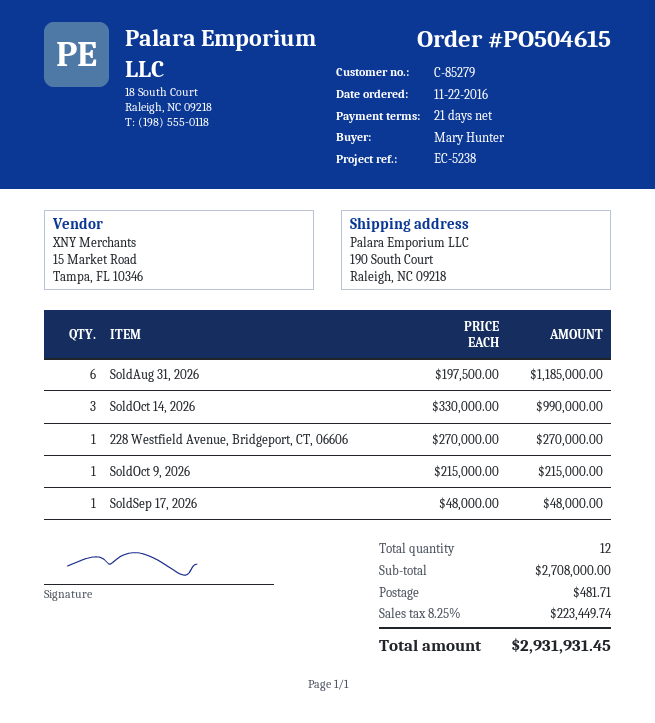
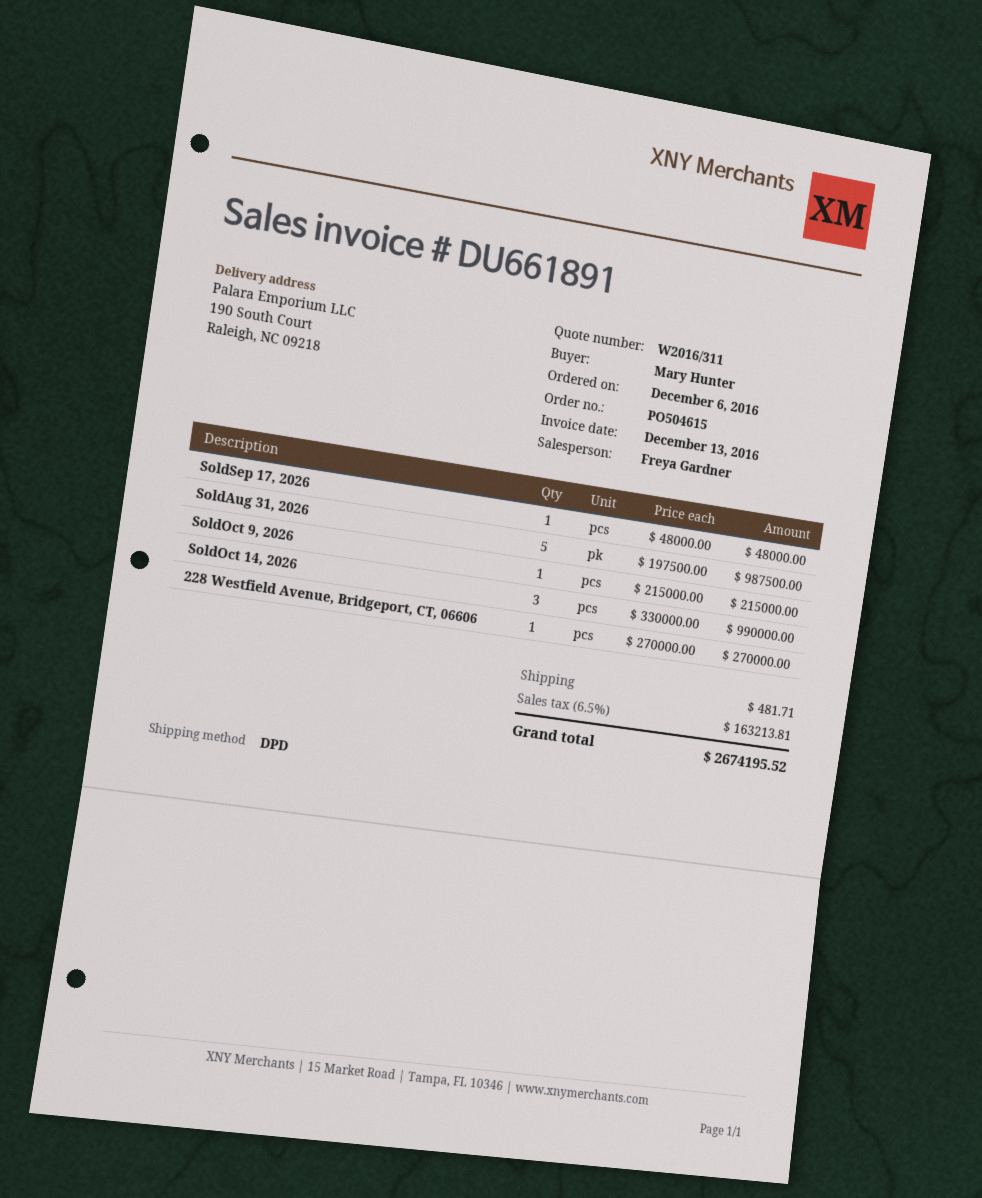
order date: 2016-11-22 -> 2016-12-06
SoldAug 31, 2026: 6 x 197500.00 = 1185000.00 -> 5 x 197500.00 = 987500.00
tax: 8.25% = 223449.74 -> 6.5% = 163213.81
total: 2931931.45 -> 2674195.52

